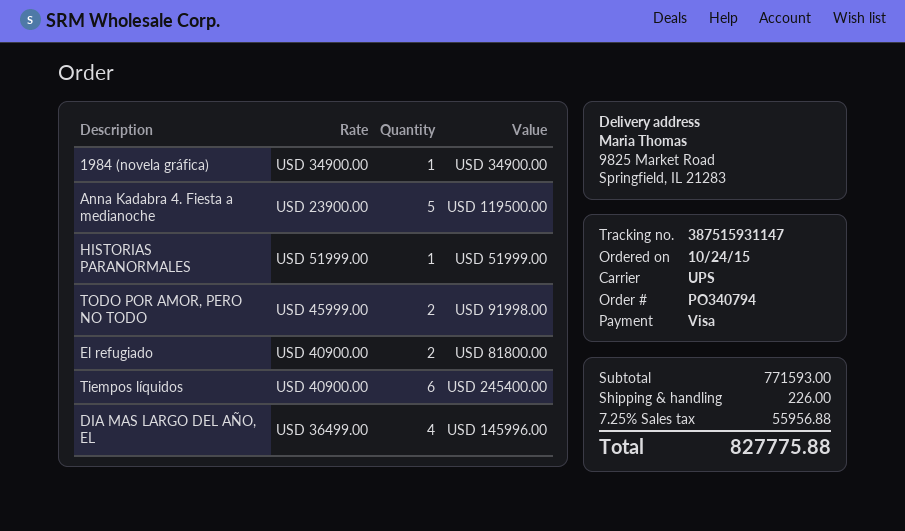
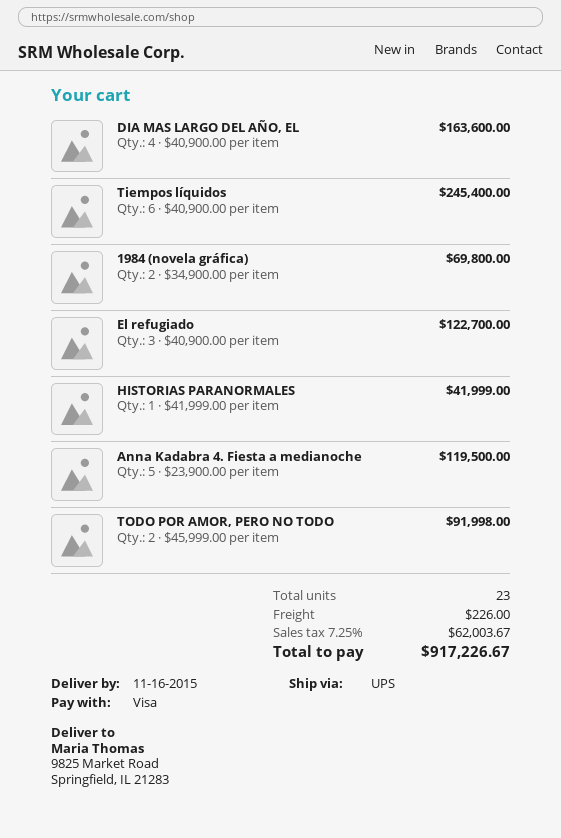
1984 (novela gráfica): 1 x 34900.00 = 34900.00 -> 2 x 34900.00 = 69800.00
HISTORIAS PARANORMALES: 1 x 51999.00 = 51999.00 -> 1 x 41999.00 = 41999.00
El refugiado: 2 x 40900.00 = 81800.00 -> 3 x 40900.00 = 122700.00
DIA MAS LARGO DEL AÑO, EL: 4 x 36499.00 = 145996.00 -> 4 x 40900.00 = 163600.00
tax: 7.25% = 55956.88 -> 7.25% = 62003.67
total: 827775.88 -> 917226.67

